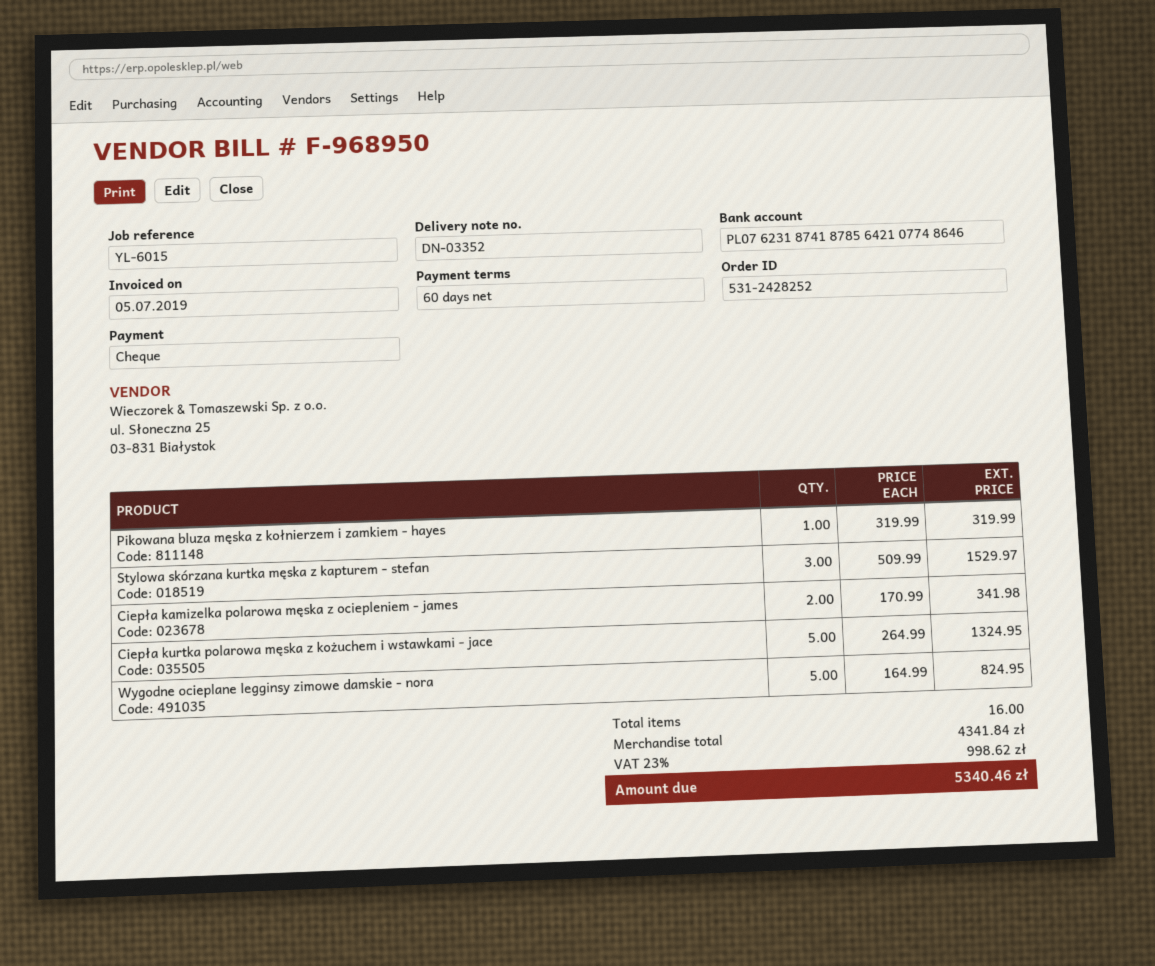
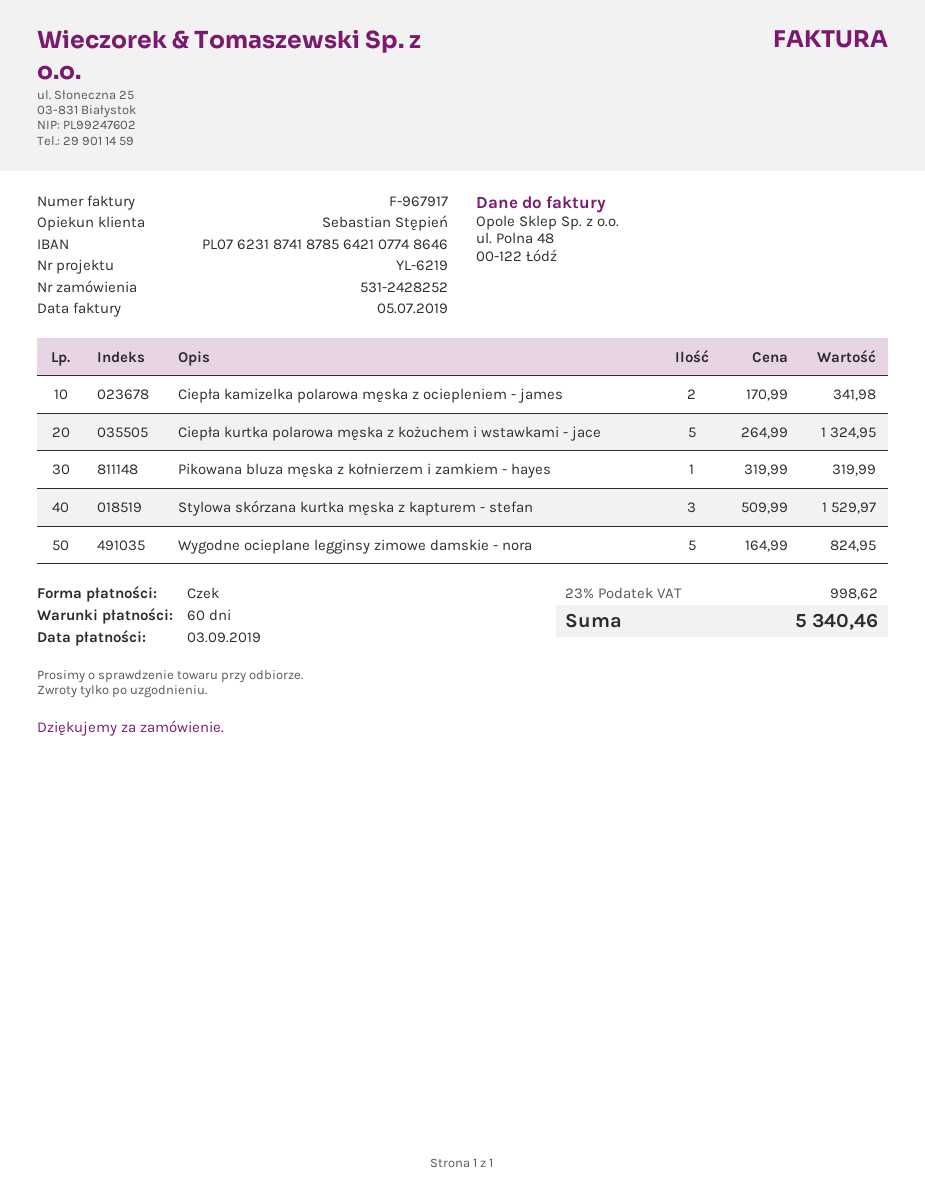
invoice number: F-968950 -> F-967917
reference: YL-6015 -> YL-6219

